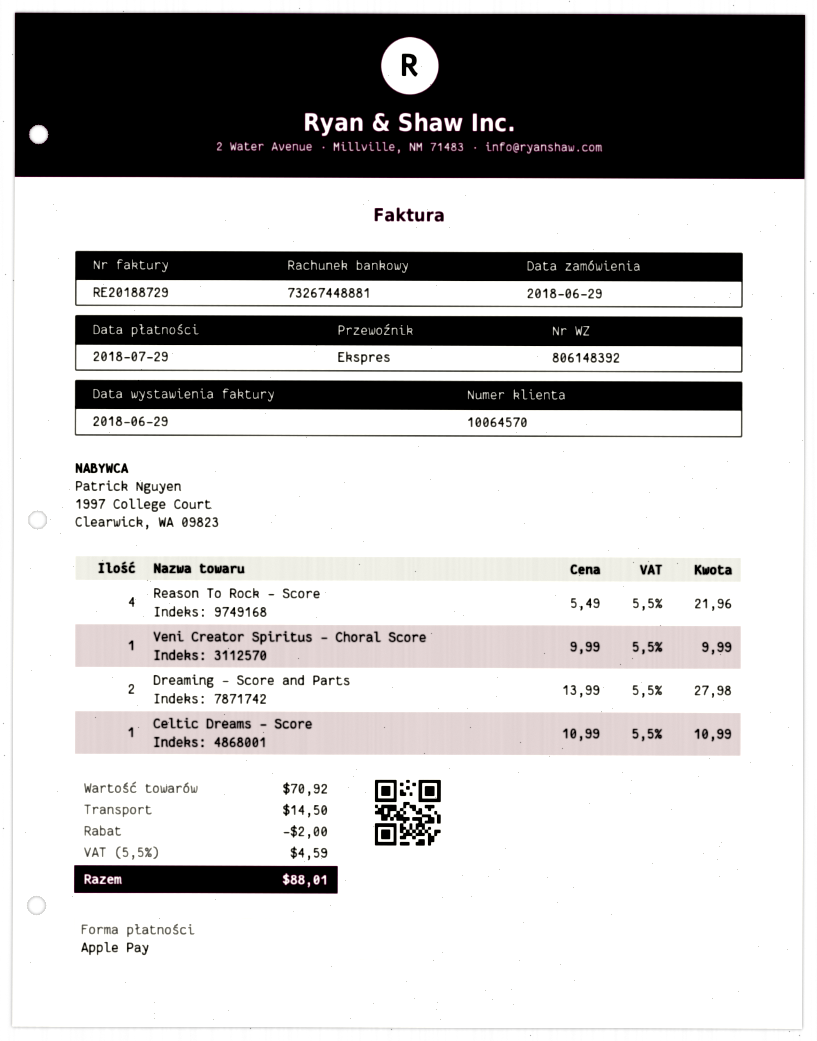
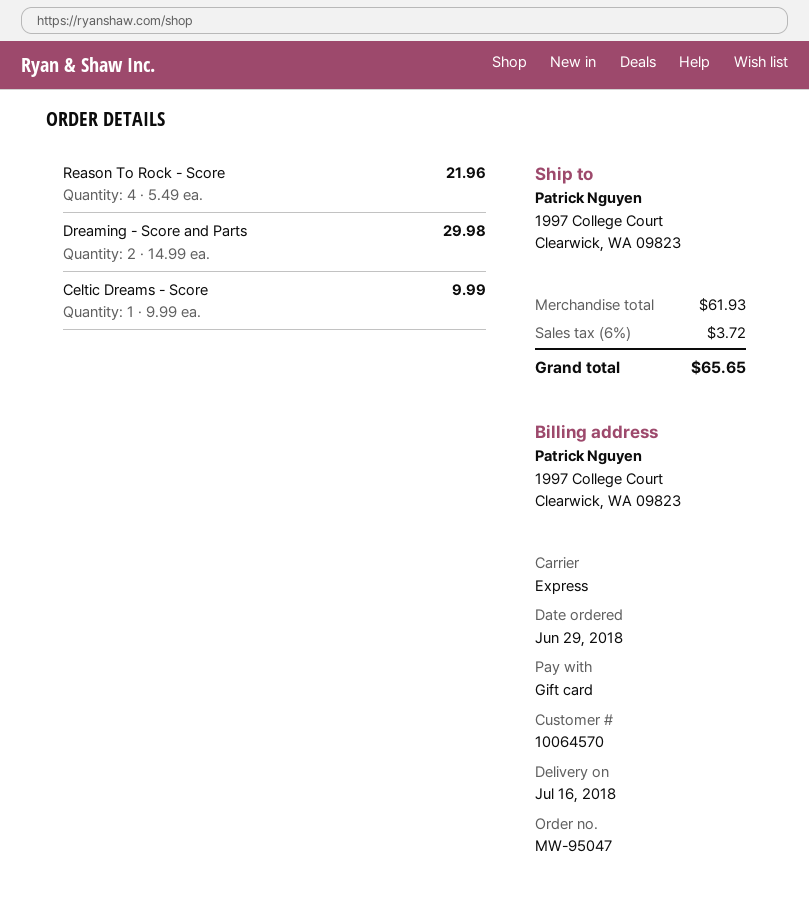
payment method: Apple Pay -> gift card
Veni Creator Spiritus - Choral Score: 1 x 9.99 = 9.99 -> none
Dreaming - Score and Parts: 2 x 13.99 = 27.98 -> 2 x 14.99 = 29.98
Celtic Dreams - Score: 1 x 10.99 = 10.99 -> 1 x 9.99 = 9.99
subtotal: 70.92 -> 61.93
discount: 2.00 -> none
shipping: 14.50 -> none
tax: 5.5% = 4.59 -> 6% = 3.72
total: 88.01 -> 65.65

